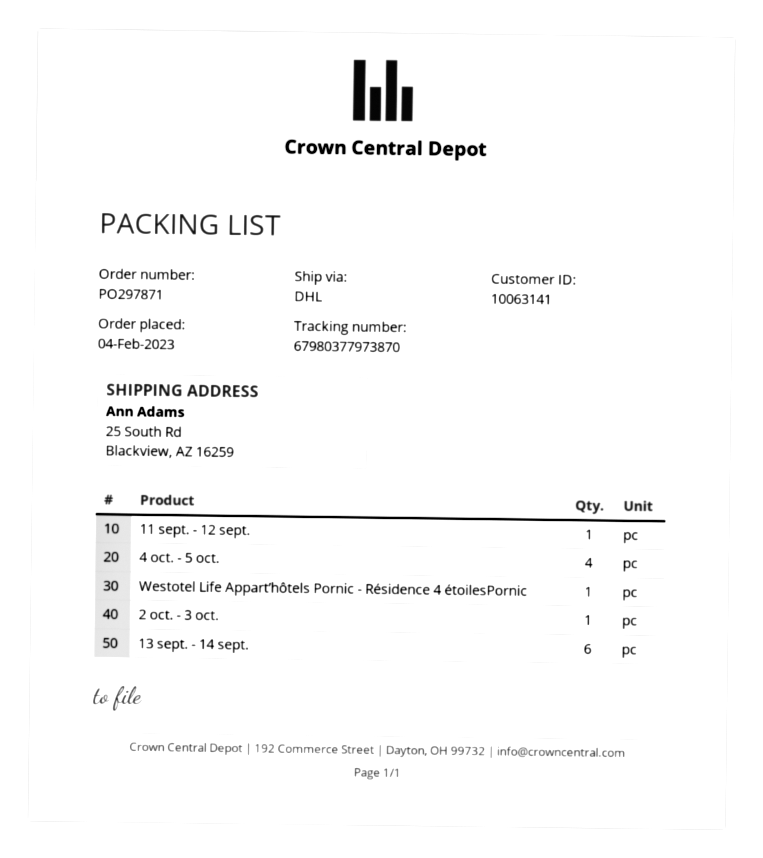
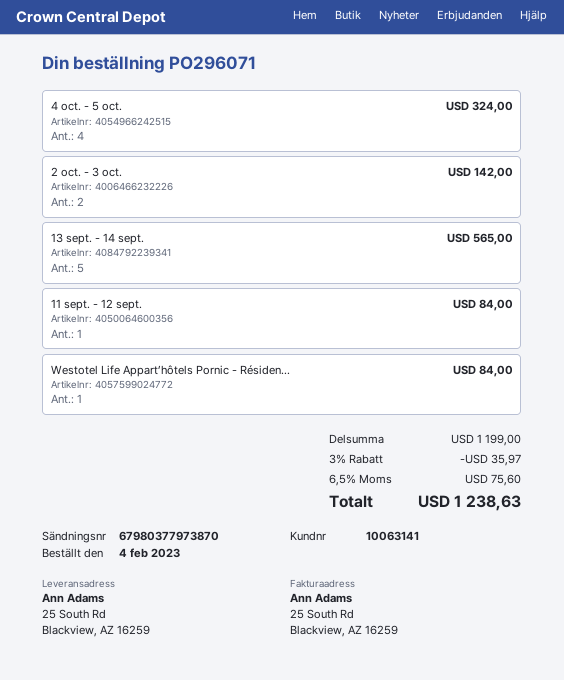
order number: PO297871 -> PO296071
2 oct. - 3 oct.: 1 -> 2
13 sept. - 14 sept.: 6 -> 5

